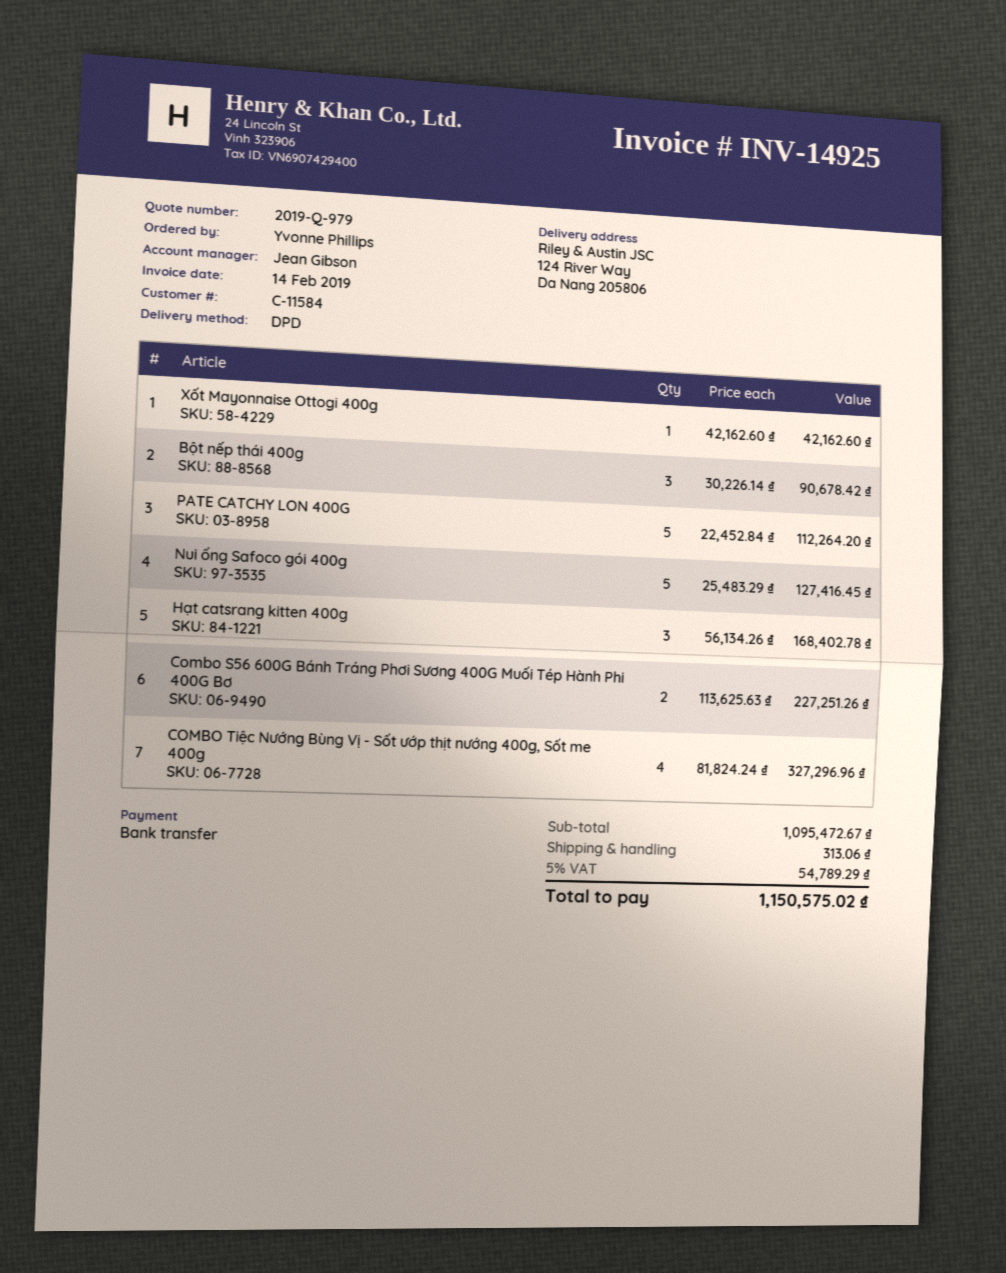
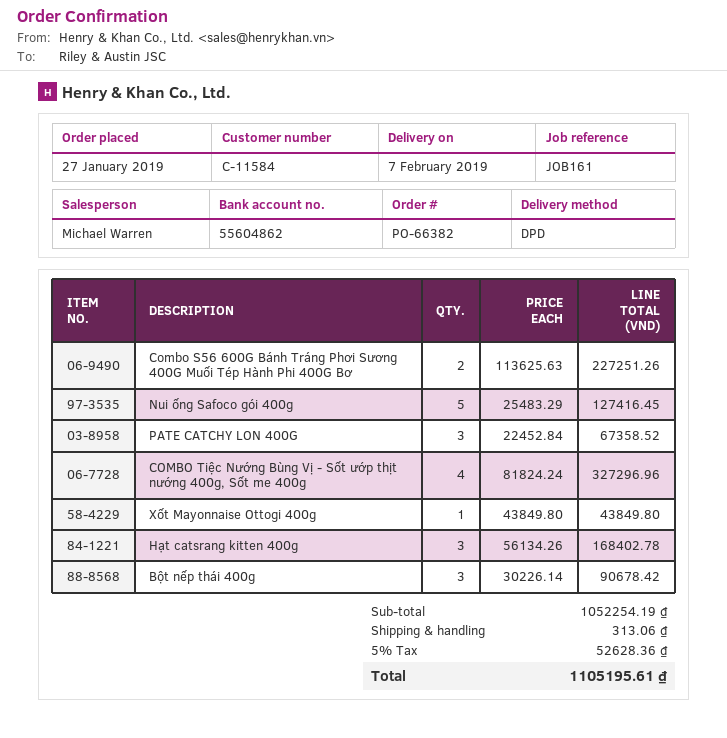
sales rep: Jean Gibson -> Michael Warren
Xốt Mayonnaise Ottogi 400g: 1 x 42162.60 = 42162.60 -> 1 x 43849.80 = 43849.80
PATE CATCHY LON 400G: 5 x 22452.84 = 112264.20 -> 3 x 22452.84 = 67358.52
subtotal: 1095472.67 -> 1052254.19
tax: 5% = 54789.29 -> 5% = 52628.36
total: 1150575.02 -> 1105195.61

